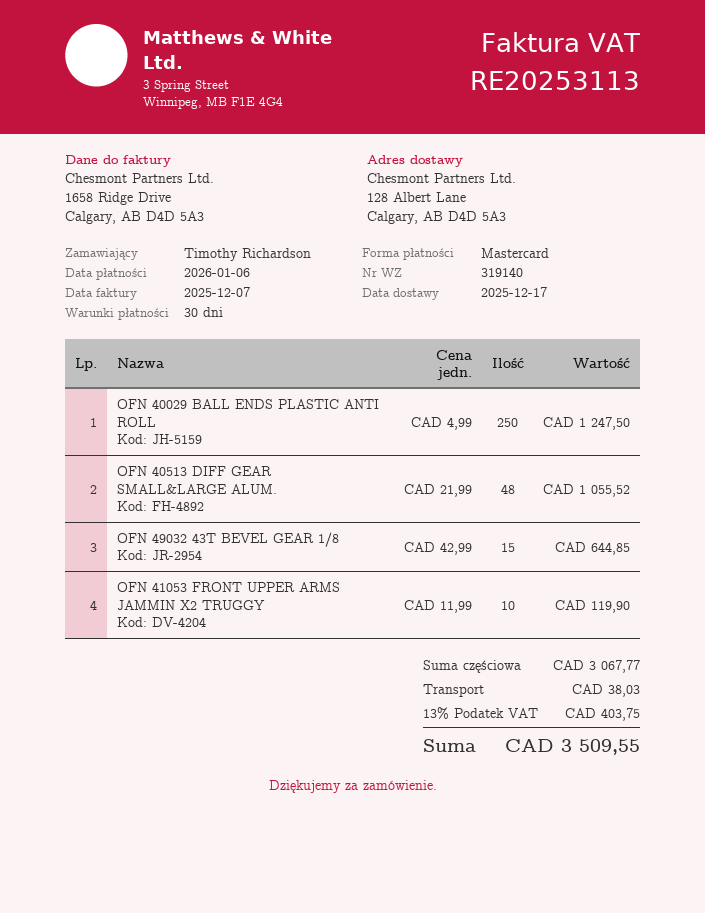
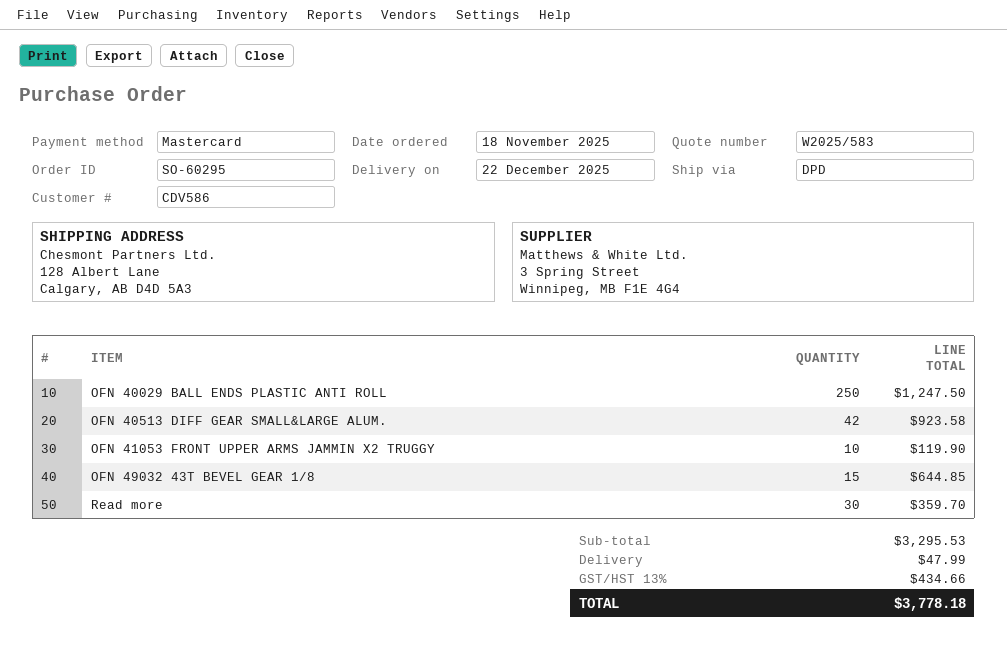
delivery date: 2025-12-17 -> 2025-12-22
OFN 40513 DIFF GEAR SMALL&LARGE ALUM.: 48 for 1055.52 -> 42 for 923.58
Read more: none -> 30 for 359.70
subtotal: 3067.77 -> 3295.53
shipping: 38.03 -> 47.99
tax: 13% = 403.75 -> 13% = 434.66
total: 3509.55 -> 3778.18

